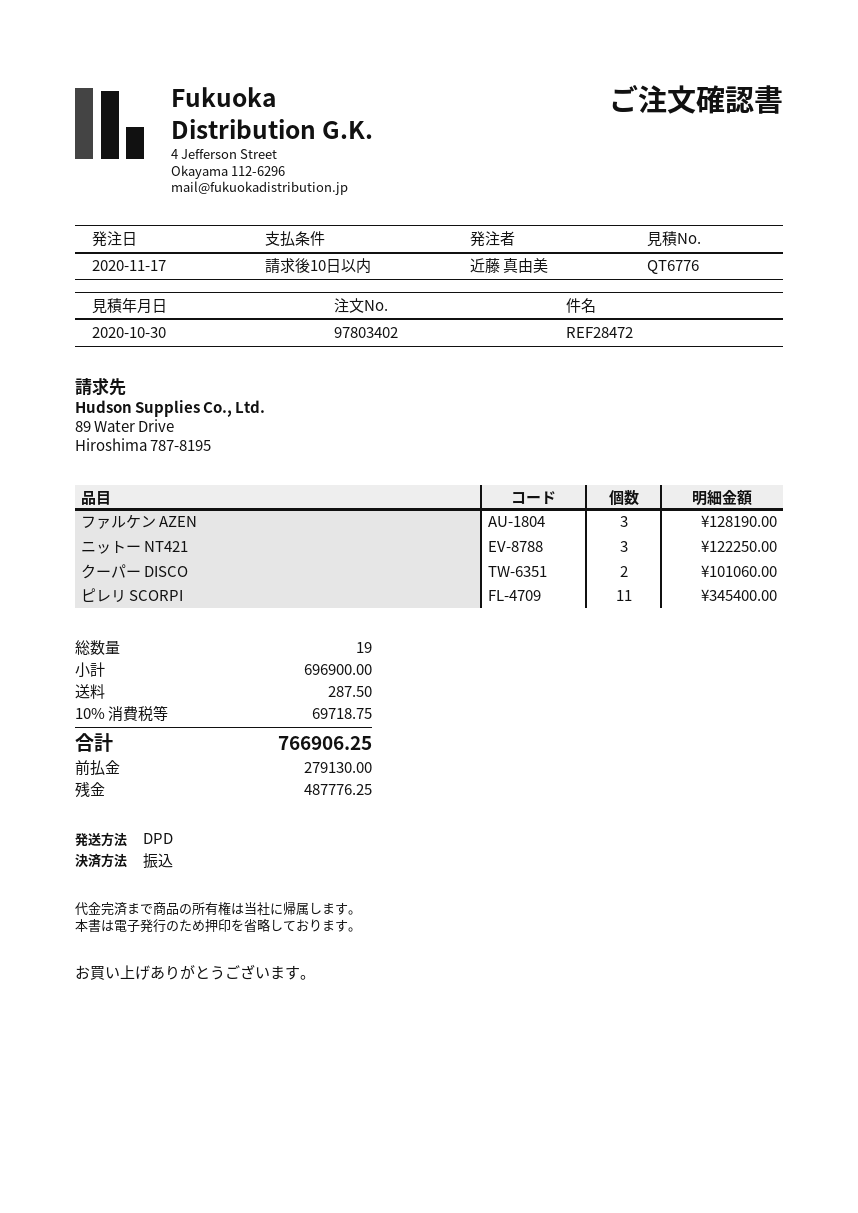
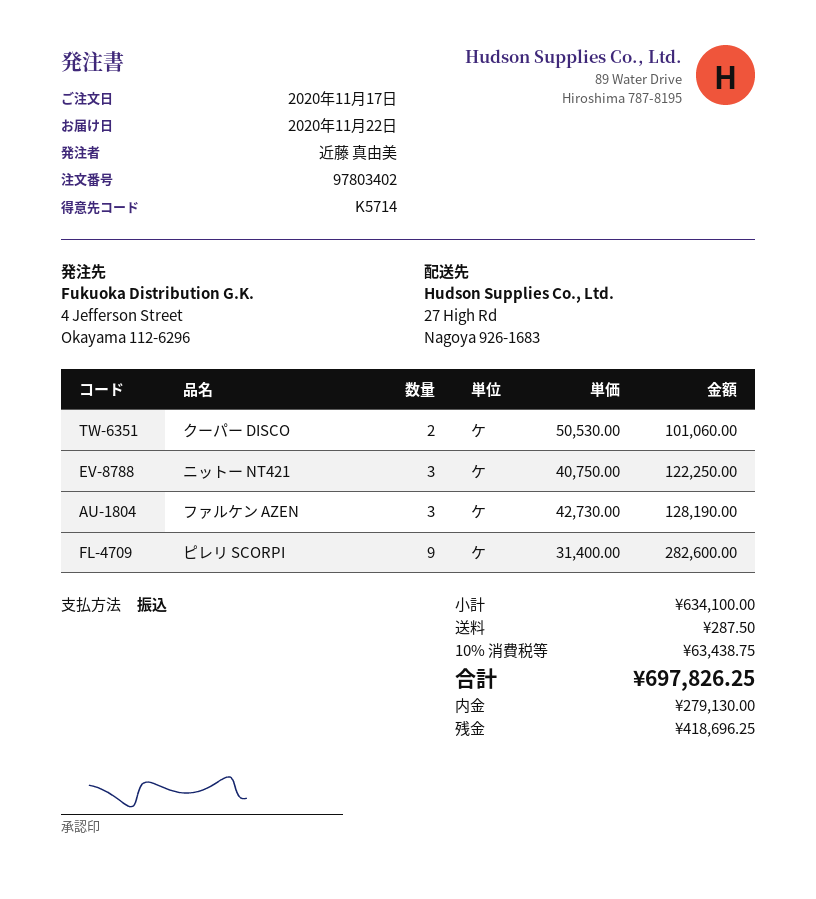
ピレリ SCORPI: 11 for 345400.00 -> 9 for 282600.00
subtotal: 696900.00 -> 634100.00
tax: 10% = 69718.75 -> 10% = 63438.75
total: 766906.25 -> 697826.25
balance: 487776.25 -> 418696.25

